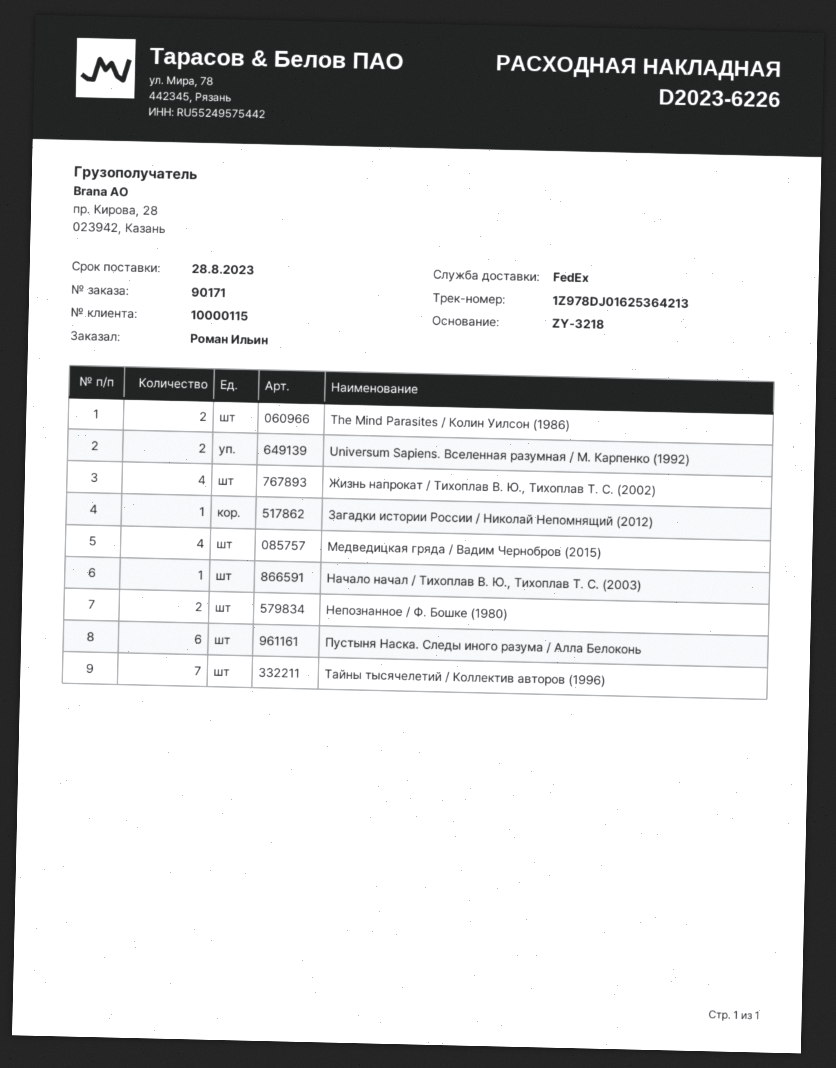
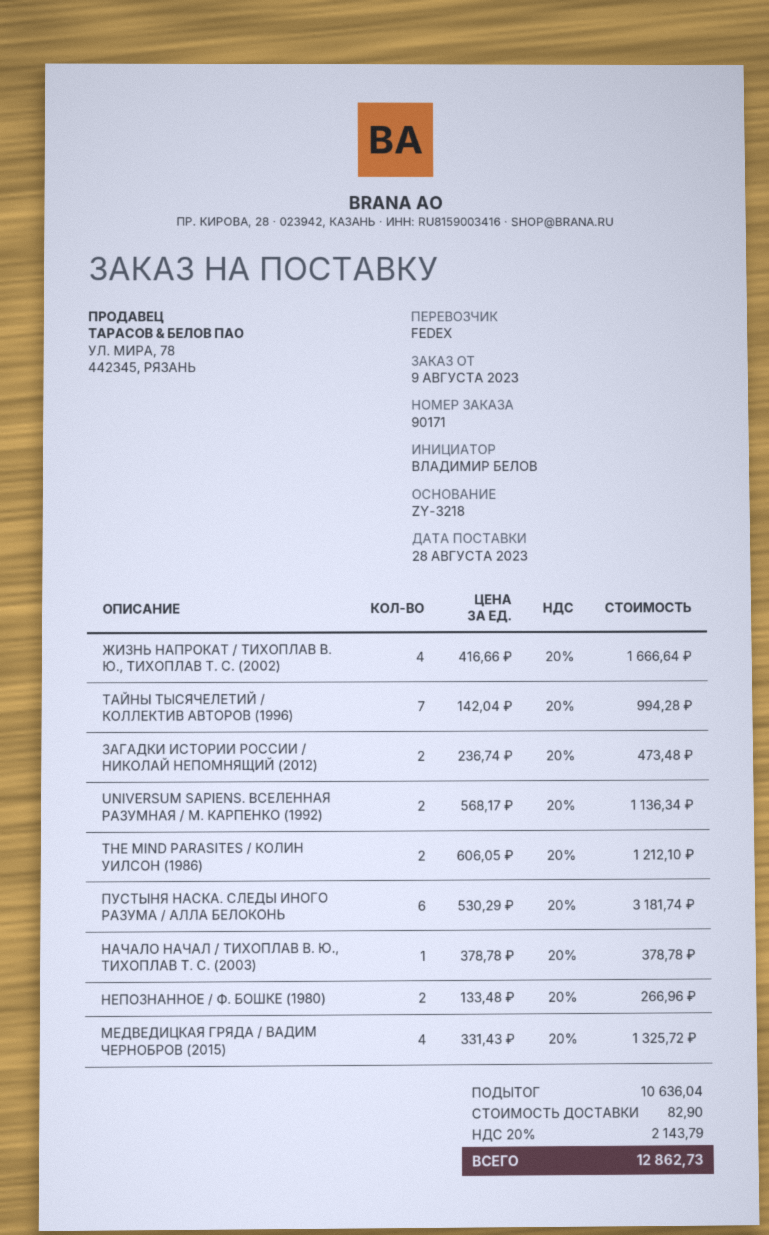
ordered by: Роман Ильин -> ВЛАДИМИР БЕЛОВ
Загадки истории России / Николай Непомнящий (2012): 1 -> 2

